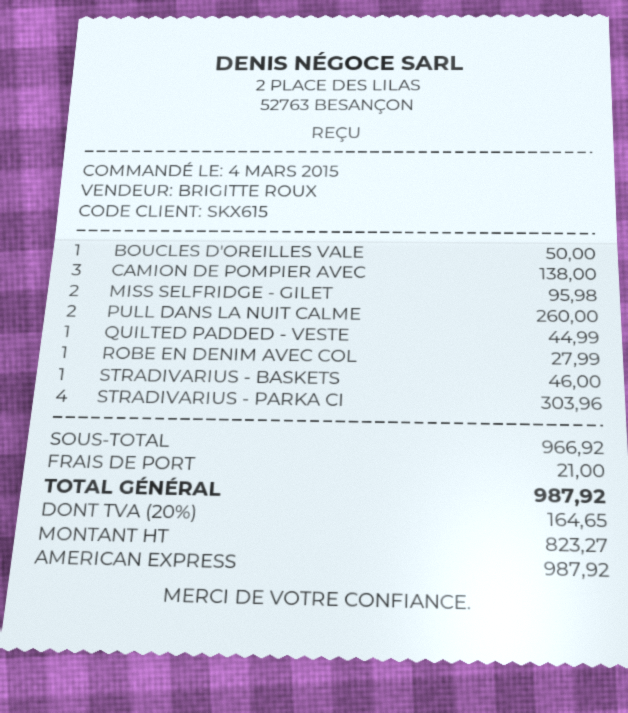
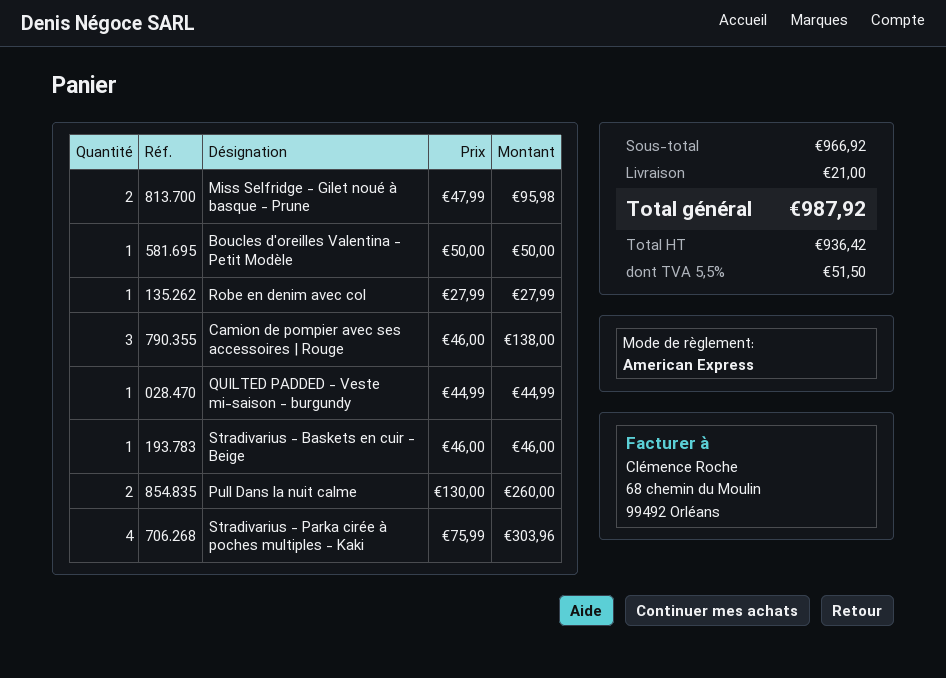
net: 823.27 -> 936.42
tax: 20% = 164.65 -> 5.5% = 51.50

